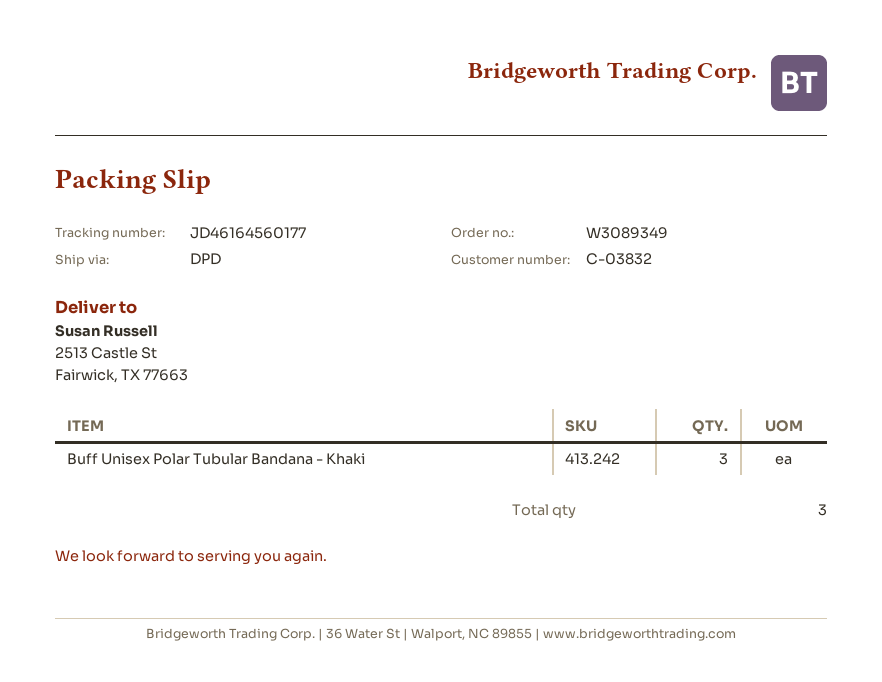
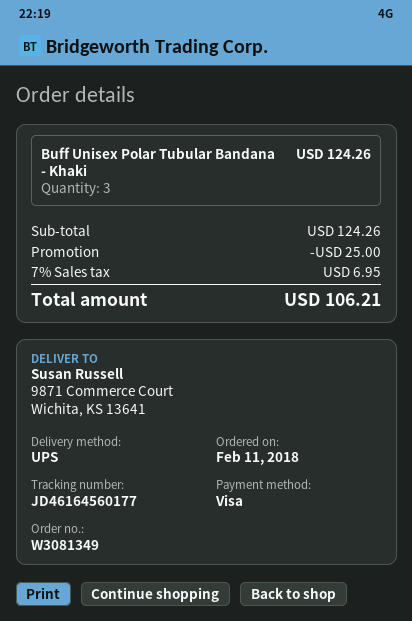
order number: W3089349 -> W3081349
shipping method: DPD -> UPS
ship to: 2513 Castle St, Fairwick, TX 77663 -> 9871 Commerce Court, Wichita, KS 13641

